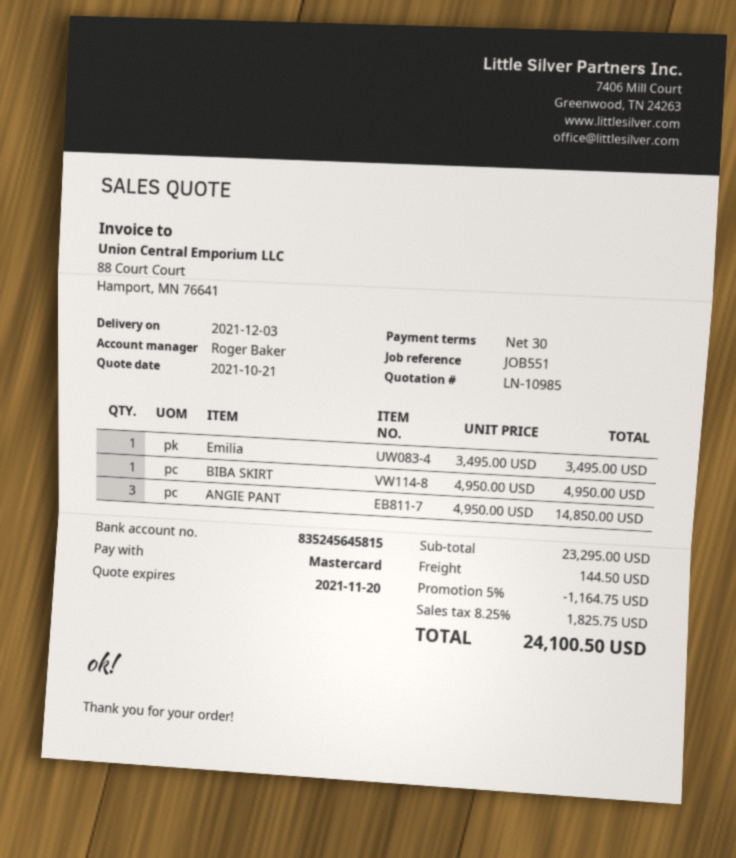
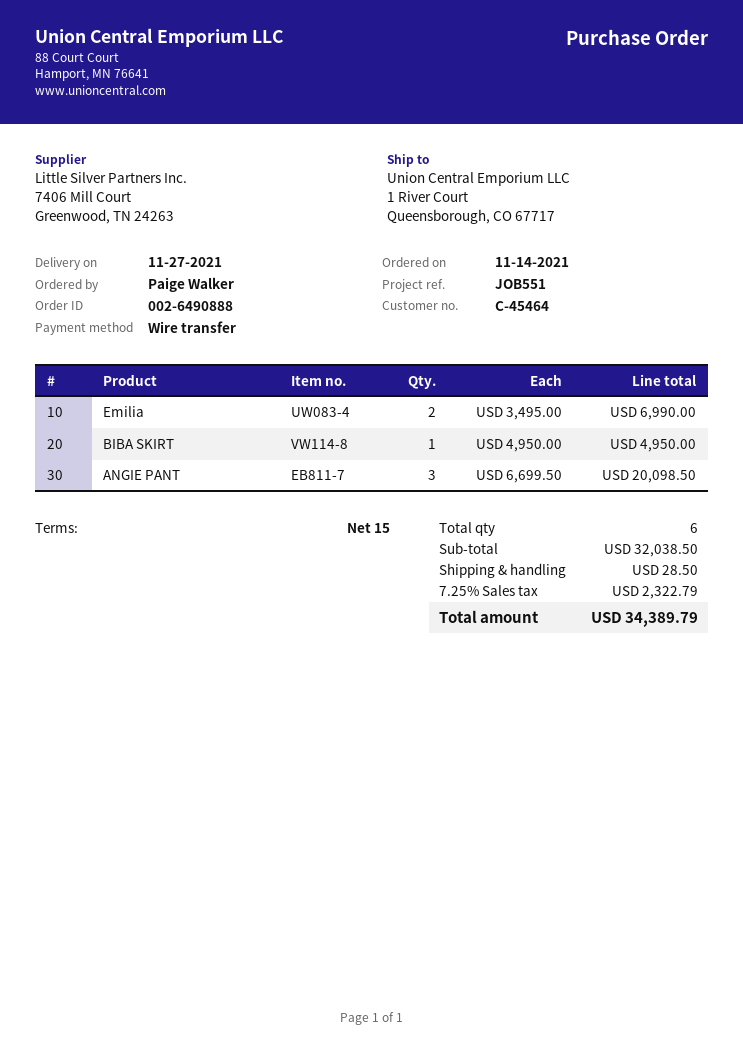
delivery date: 2021-12-03 -> 2021-11-27
payment terms: 30 days -> 15 days
payment method: Mastercard -> bank transfer
Emilia: 1 x 3495.00 = 3495.00 -> 2 x 3495.00 = 6990.00
ANGIE PANT: 3 x 4950.00 = 14850.00 -> 3 x 6699.50 = 20098.50
subtotal: 23295.00 -> 32038.50
discount: 5% = 1164.75 -> none
shipping: 144.50 -> 28.50
tax: 8.25% = 1825.75 -> 7.25% = 2322.79
total: 24100.50 -> 34389.79

